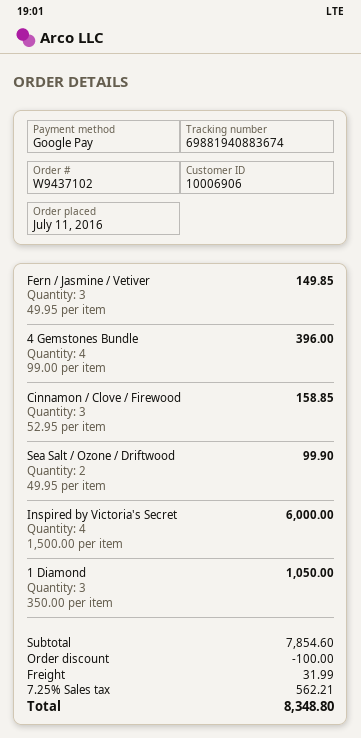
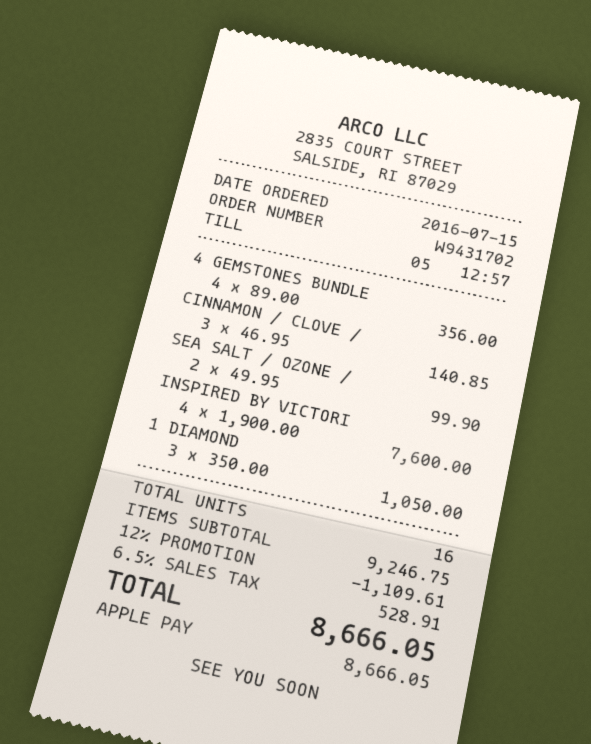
order number: W9437102 -> W9431702
order date: 2016-07-11 -> 2016-07-15
payment method: Google Pay -> Apple Pay
Fern / Jasmine / Vetiver: 3 x 49.95 = 149.85 -> none
4 Gemstones Bundle: 4 x 99.00 = 396.00 -> 4 x 89.00 = 356.00
Cinnamon / Clove / Firewood: 3 x 52.95 = 158.85 -> 3 x 46.95 = 140.85
Inspired by Victoria's Secret: 4 x 1500.00 = 6000.00 -> 4 x 1900.00 = 7600.00
subtotal: 7854.60 -> 9246.75
discount: 100.00 -> 1109.61
shipping: 31.99 -> none
tax: 7.25% = 562.21 -> 6.5% = 528.91
total: 8348.80 -> 8666.05

